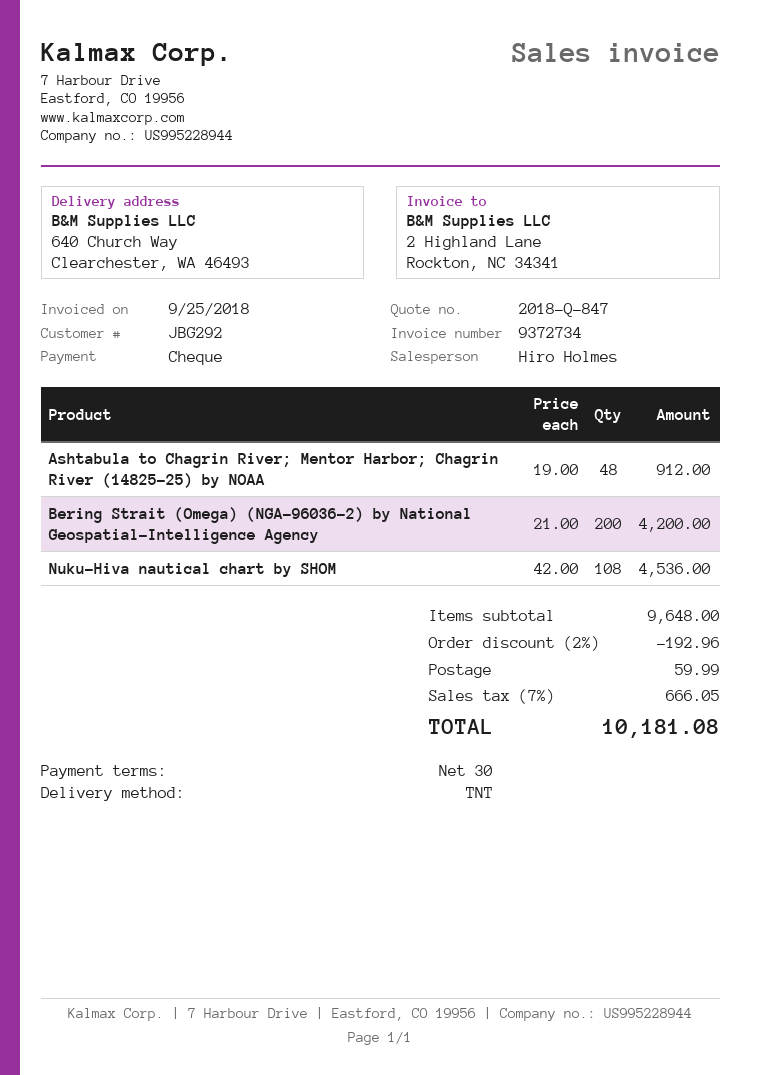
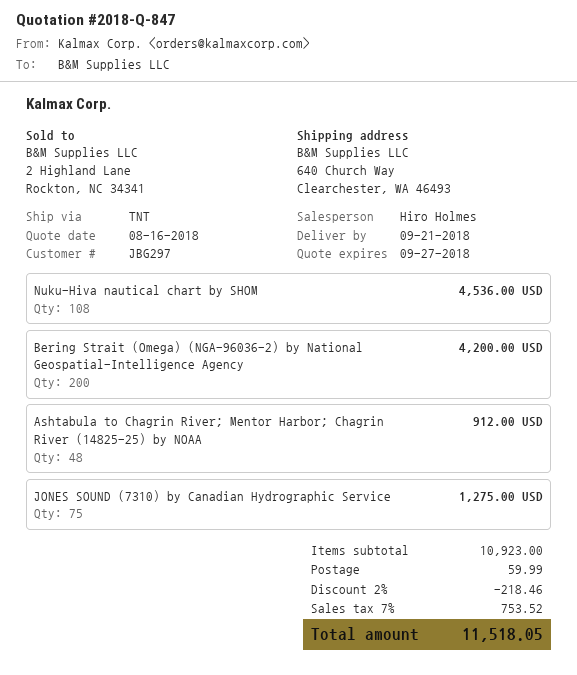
customer number: JBG292 -> JBG297
JONES SOUND (7310) by Canadian Hydrographic Service: none -> 75 for 1275.00
subtotal: 9648.00 -> 10923.00
discount: 2% = 192.96 -> 2% = 218.46
tax: 7% = 666.05 -> 7% = 753.52
total: 10181.08 -> 11518.05

